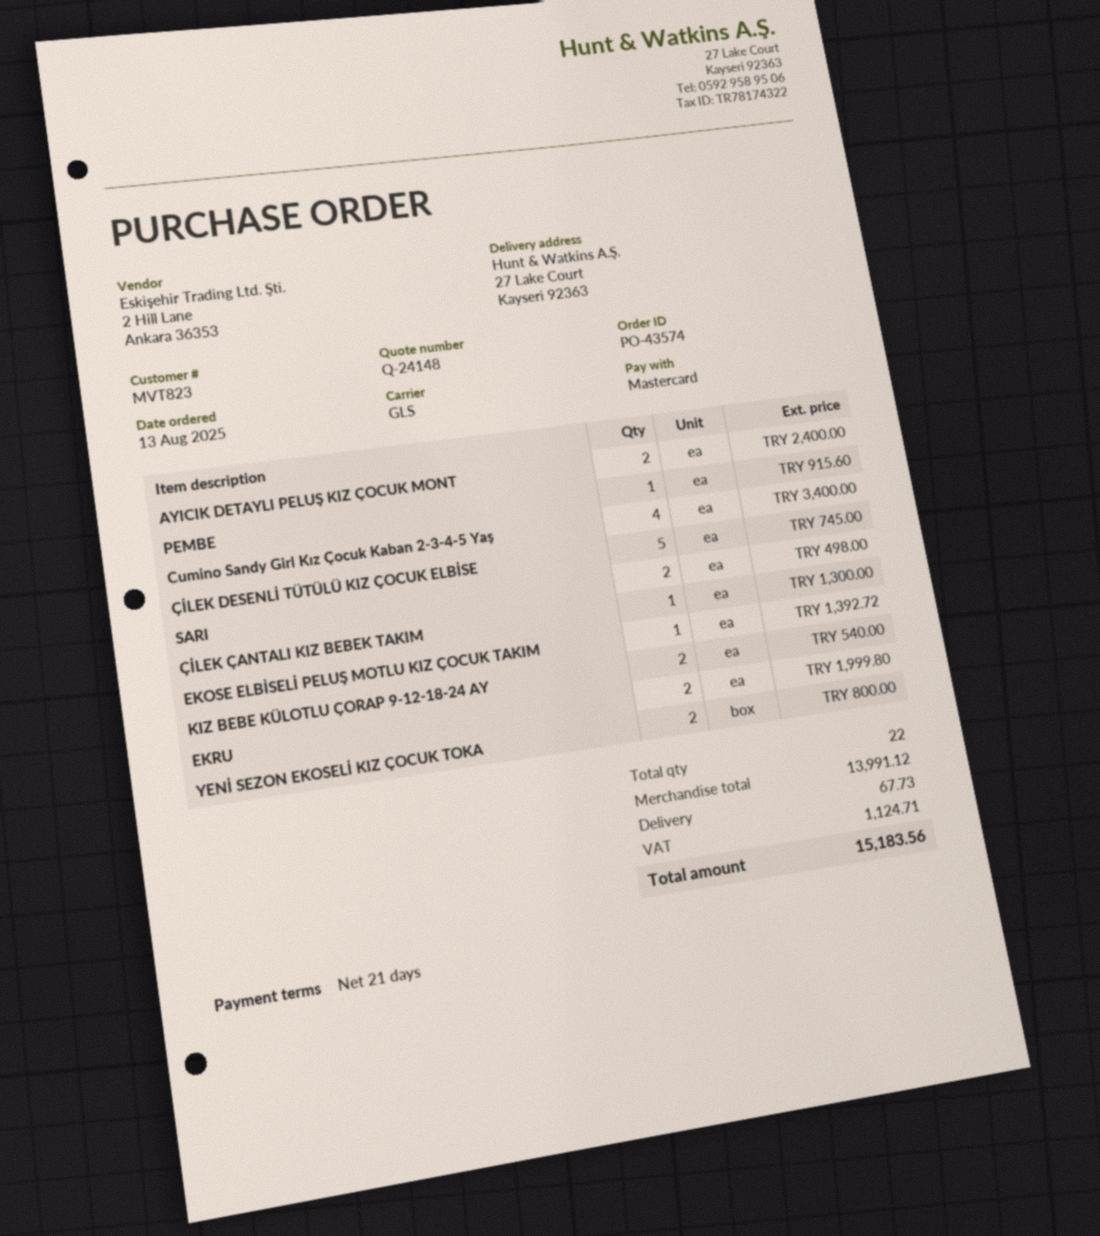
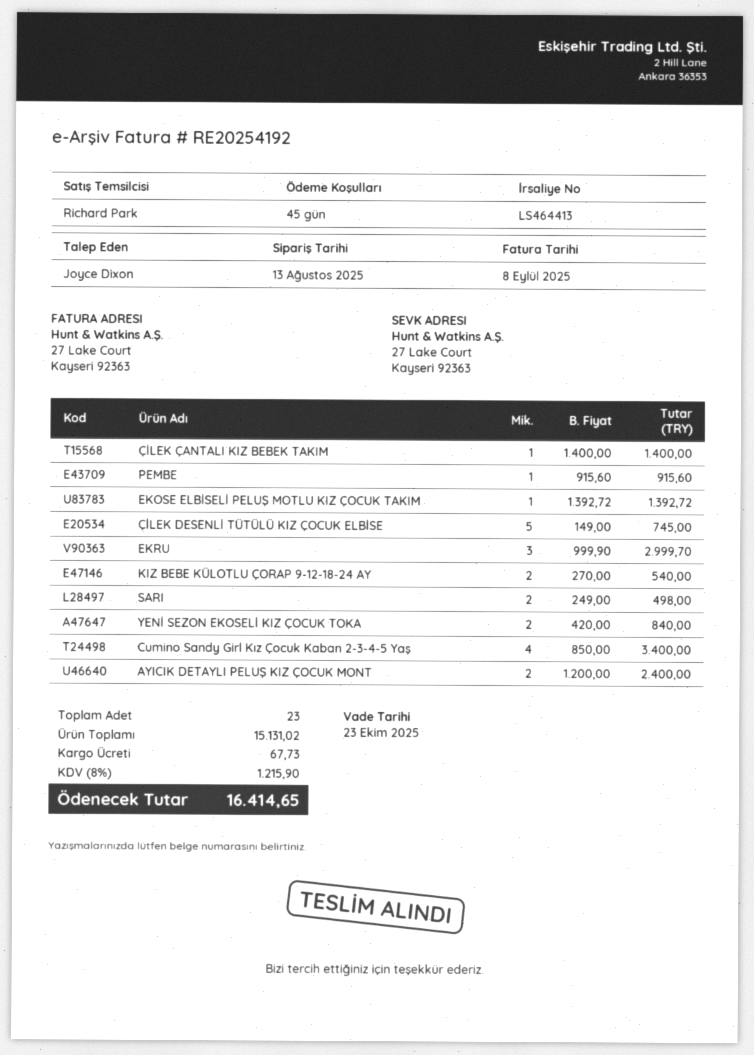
payment terms: 21 days -> 45 days
ÇİLEK ÇANTALI KIZ BEBEK TAKIM: 1 for 1300.00 -> 1 for 1400.00
EKRU: 2 for 1999.80 -> 3 for 2999.70
YENİ SEZON EKOSELİ KIZ ÇOCUK TOKA: 2 for 800.00 -> 2 for 840.00
total quantity: 22 -> 23
subtotal: 13991.12 -> 15131.02
tax: 1124.71 -> 1215.90
total: 15183.56 -> 16414.65

